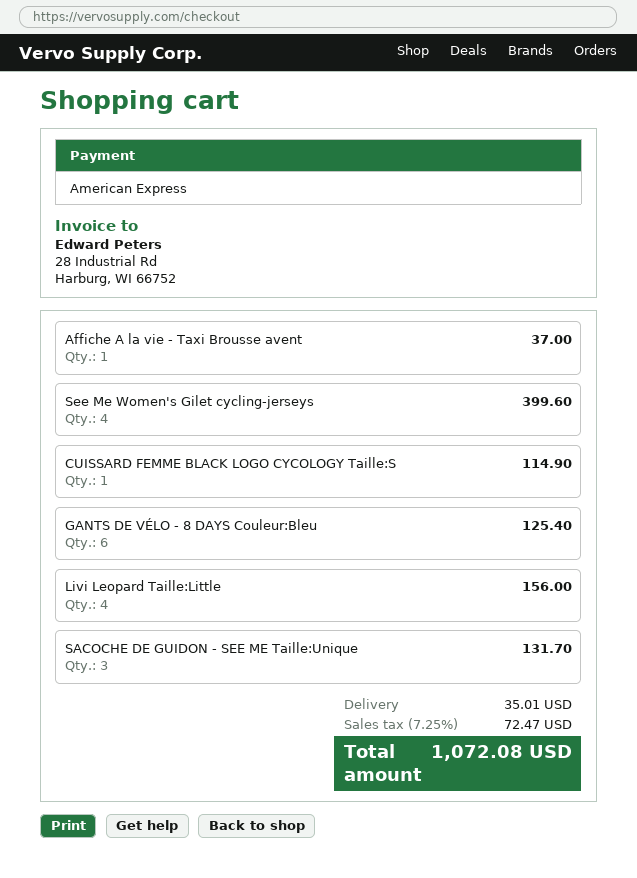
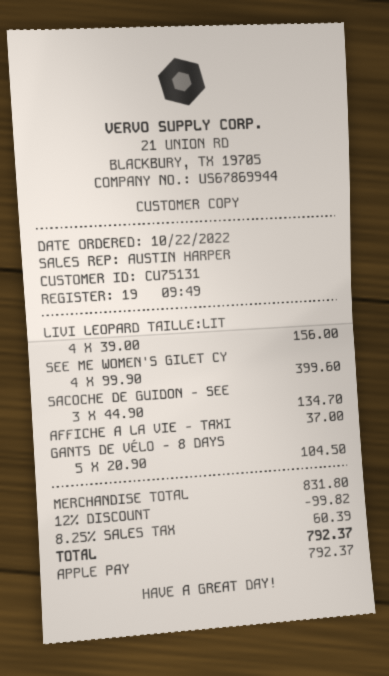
payment method: American Express -> Apple Pay
CUISSARD FEMME BLACK LOGO CYCOLOGY Taille:S: 1 for 114.90 -> none
GANTS DE VÉLO - 8 DAYS Couleur:Bleu: 6 for 125.40 -> 5 for 104.50
SACOCHE DE GUIDON - SEE ME Taille:Unique: 3 for 131.70 -> 3 for 134.70
discount: none -> 12% = 99.82
shipping: 35.01 -> none
tax: 7.25% = 72.47 -> 8.25% = 60.39
total: 1072.08 -> 792.37

